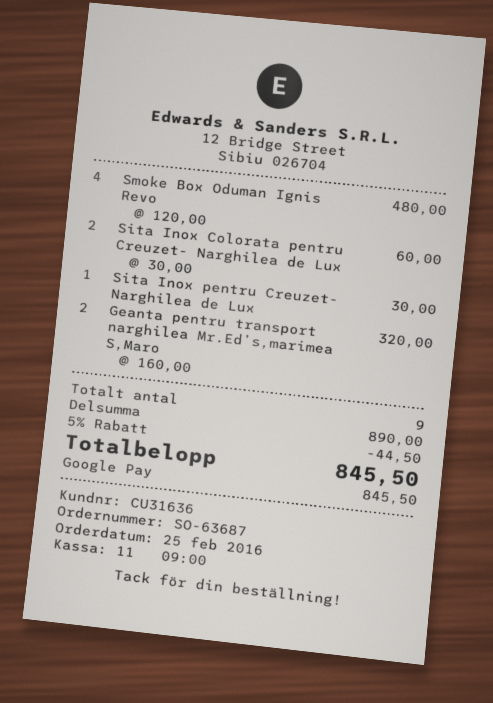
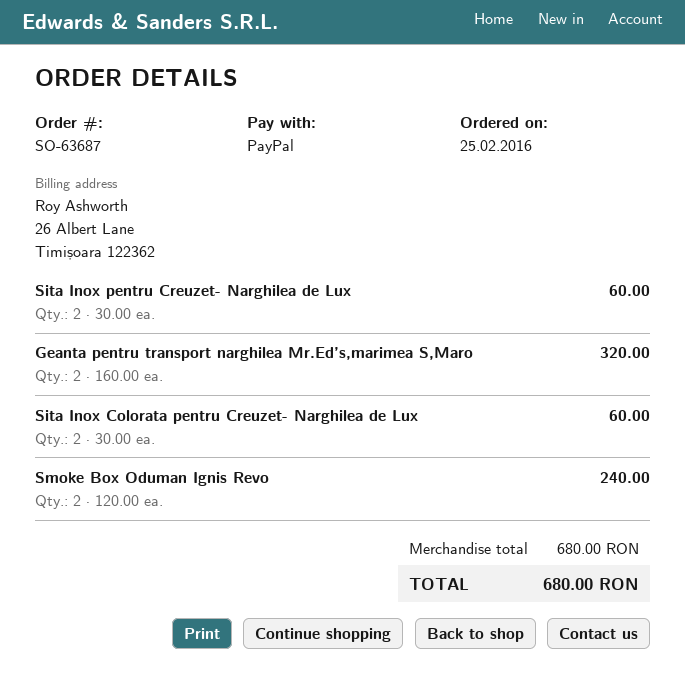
payment method: Google Pay -> PayPal
Smoke Box Oduman Ignis Revo: 4 x 120.00 = 480.00 -> 2 x 120.00 = 240.00
Sita Inox pentru Creuzet- Narghilea de Lux: 1 x 30.00 = 30.00 -> 2 x 30.00 = 60.00
subtotal: 890.00 -> 680.00
discount: 5% = 44.50 -> none
total: 845.50 -> 680.00

